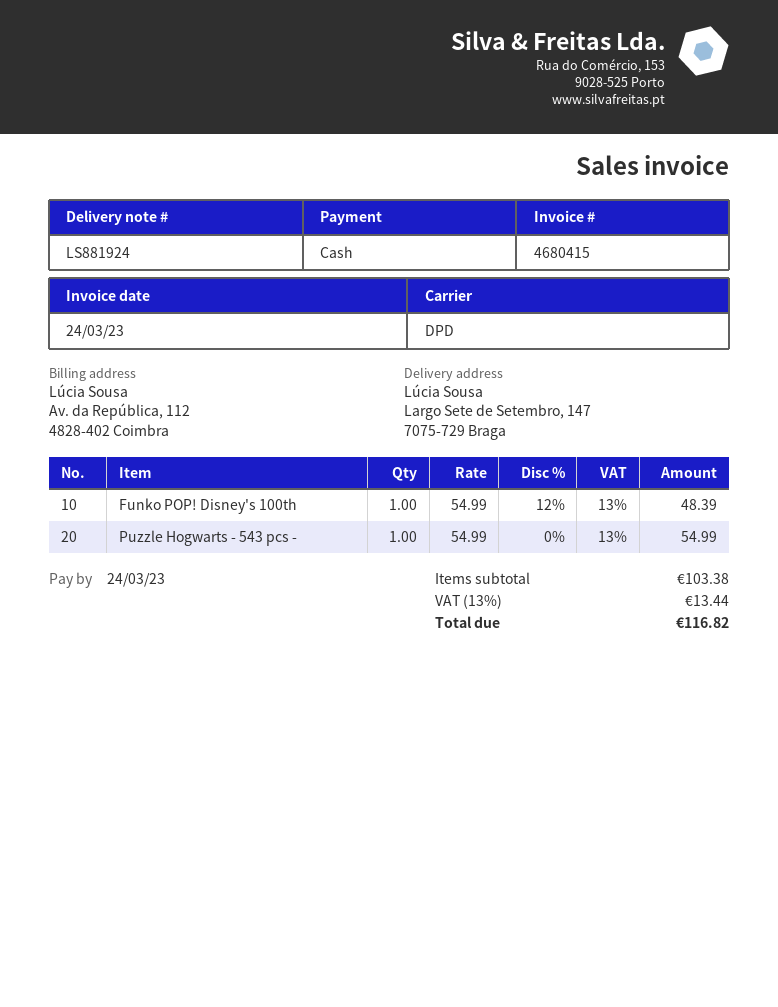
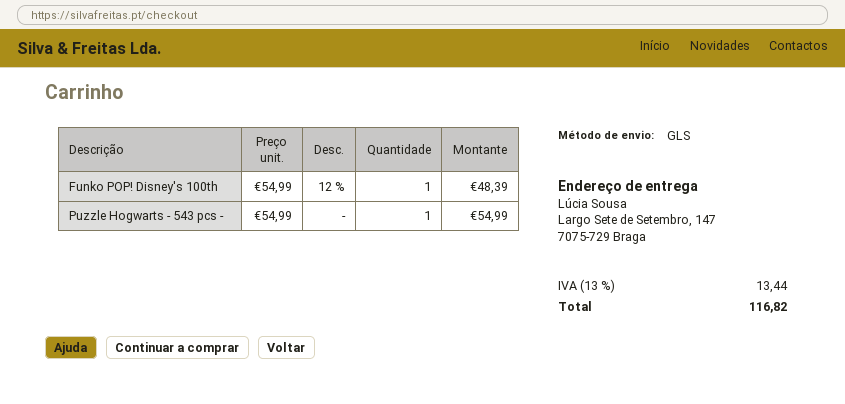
shipping method: DPD -> GLS

